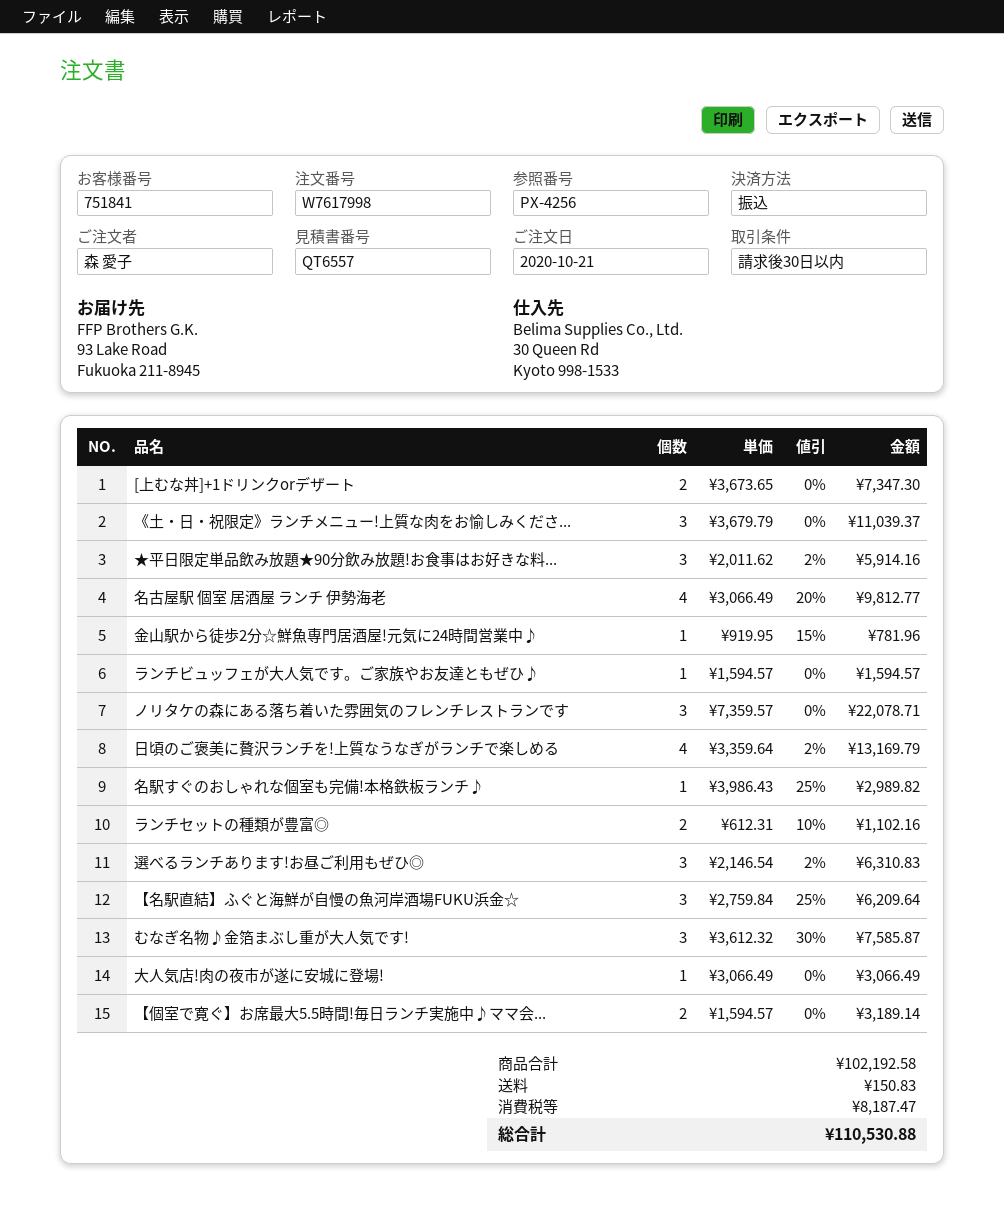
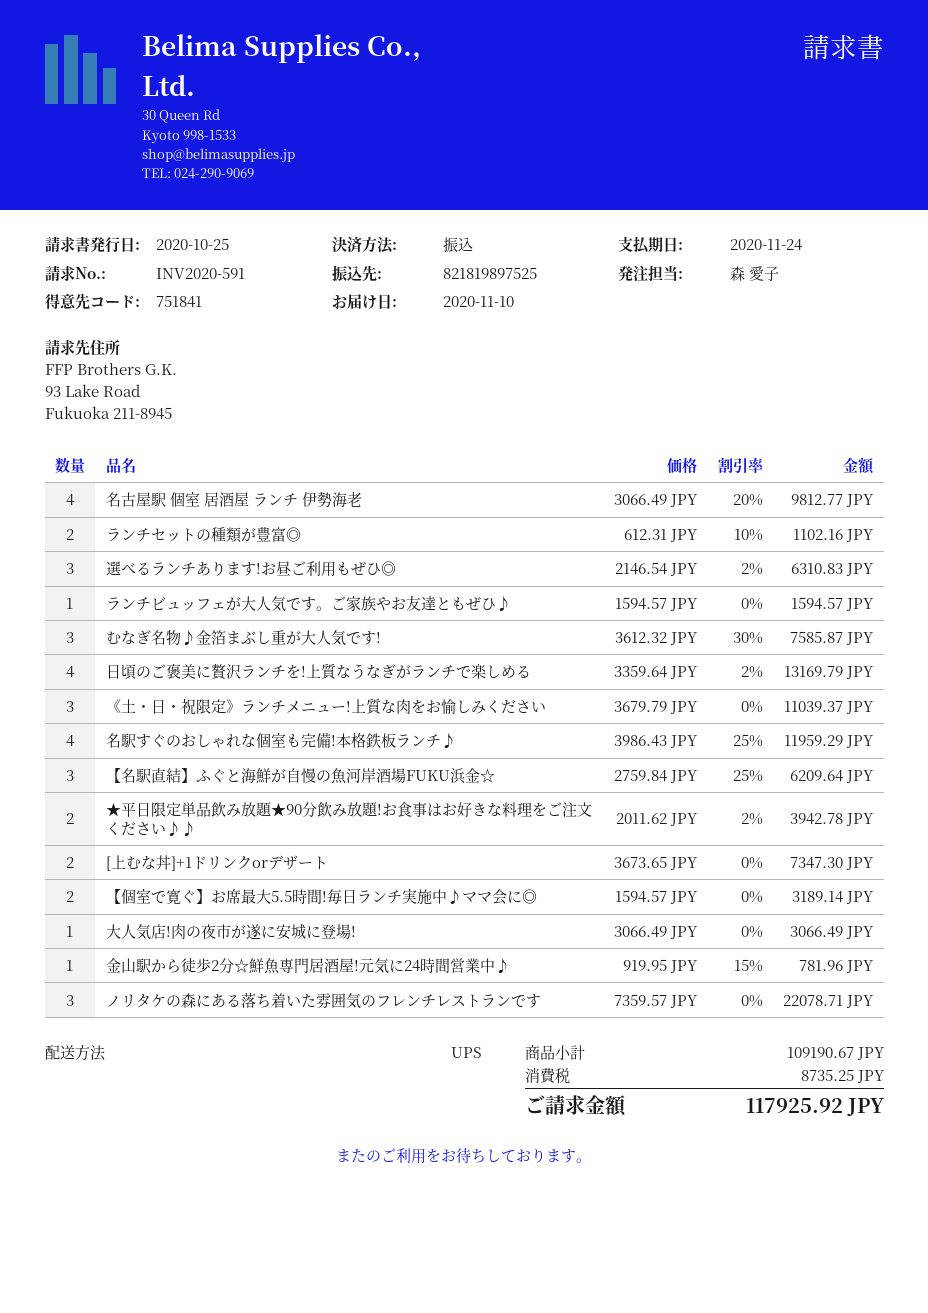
★平日限定単品飲み放題★90分飲み放題!お食事はお好きな料...: 3 x 2011.62 - 2% = 5914.16 -> 2 x 2011.62 - 2% = 3942.78
名駅すぐのおしゃれな個室も完備!本格鉄板ランチ♪: 1 x 3986.43 - 25% = 2989.82 -> 4 x 3986.43 - 25% = 11959.29
subtotal: 102192.58 -> 109190.67
shipping: 150.83 -> none
tax: 8187.47 -> 8735.25
total: 110530.88 -> 117925.92

